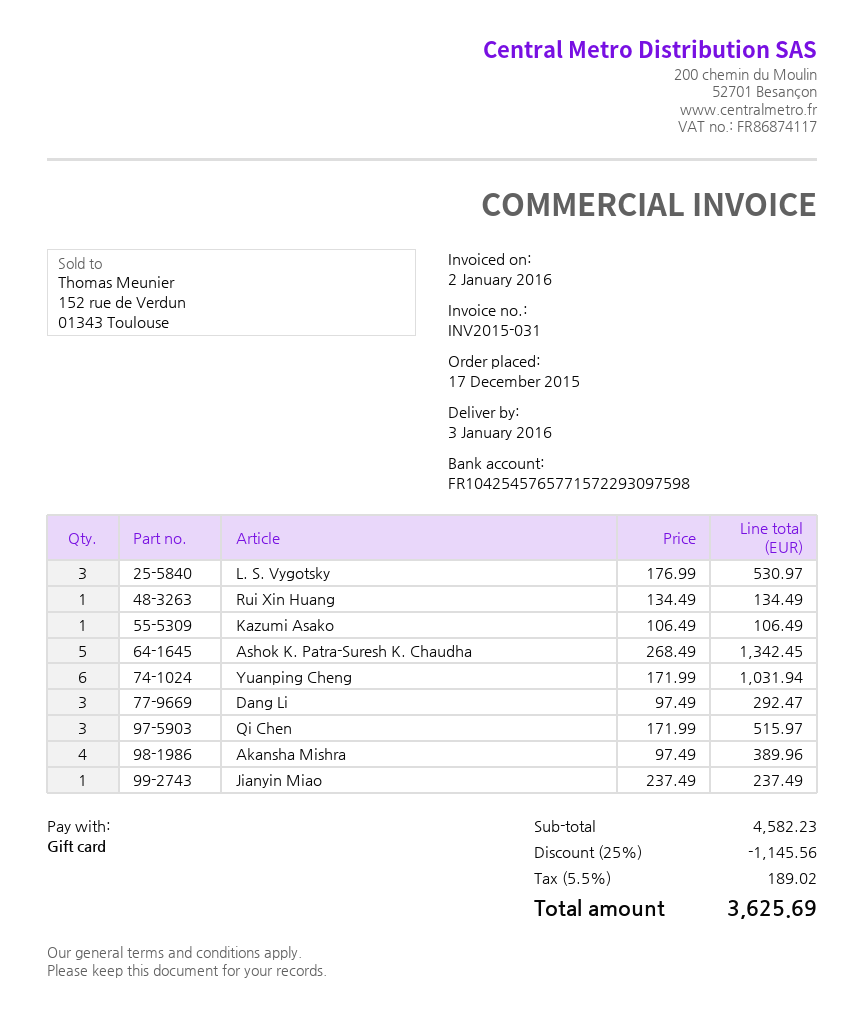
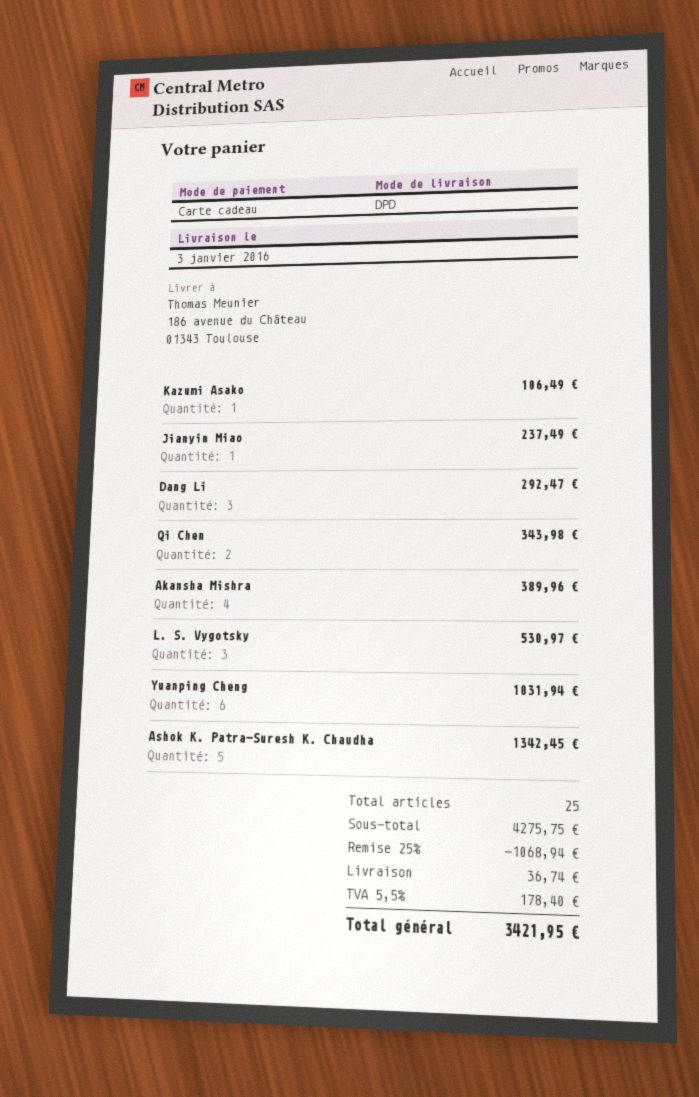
Rui Xin Huang: 1 for 134.49 -> none
Qi Chen: 3 for 515.97 -> 2 for 343.98
subtotal: 4582.23 -> 4275.75
discount: 25% = 1145.56 -> 25% = 1068.94
shipping: none -> 36.74
tax: 5.5% = 189.02 -> 5.5% = 178.40
total: 3625.69 -> 3421.95

